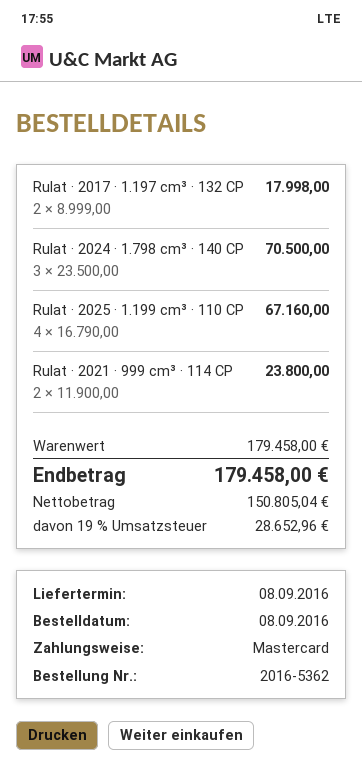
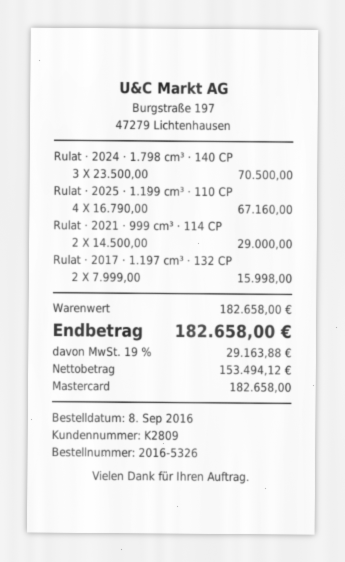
order number: 2016-5362 -> 2016-5326
Rulat · 2017 · 1.197 cm³ · 132 CP: 2 x 8999.00 = 17998.00 -> 2 x 7999.00 = 15998.00
Rulat · 2021 · 999 cm³ · 114 CP: 2 x 11900.00 = 23800.00 -> 2 x 14500.00 = 29000.00
subtotal: 179458.00 -> 182658.00
net: 150805.04 -> 153494.12
tax: 19% = 28652.96 -> 19% = 29163.88
total: 179458.00 -> 182658.00

